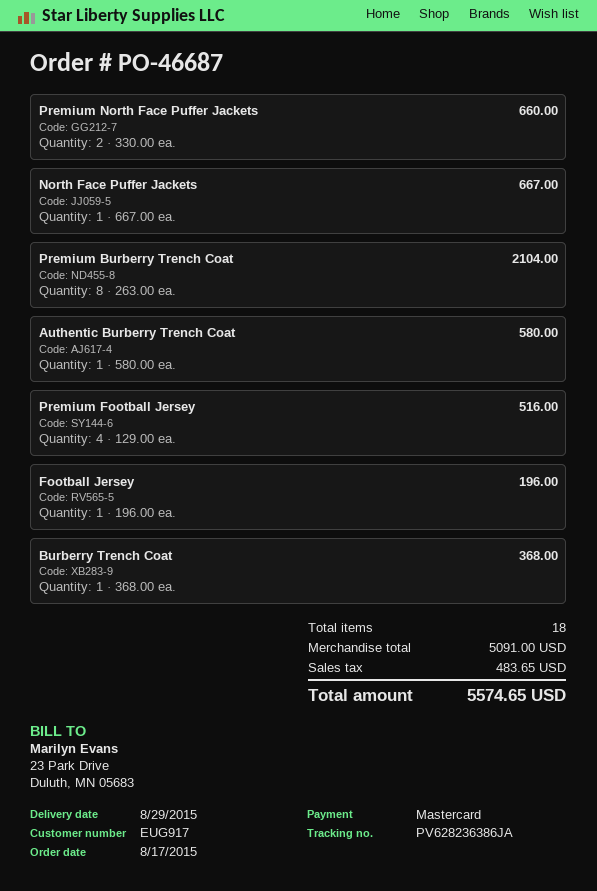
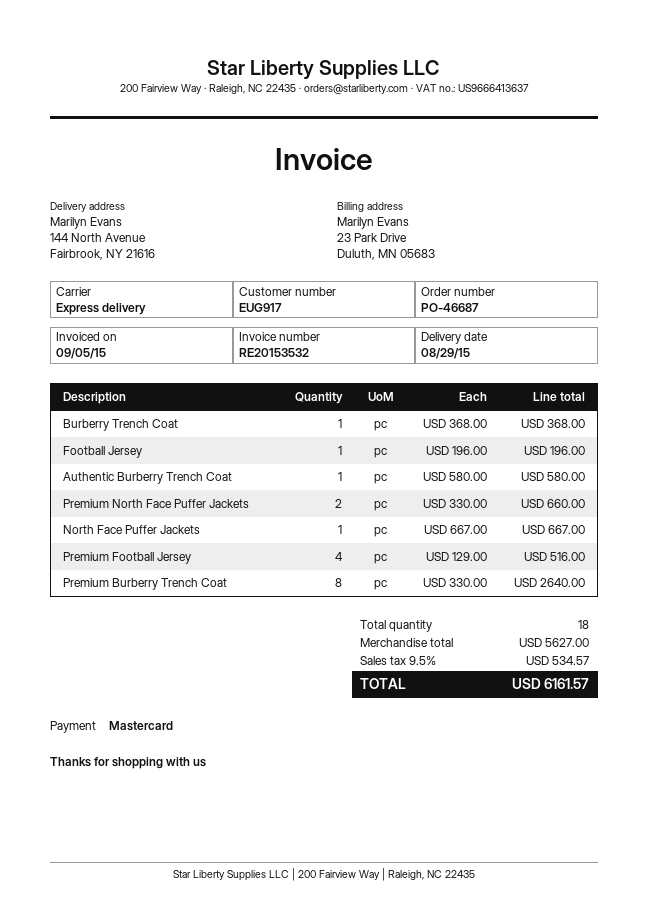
Premium Burberry Trench Coat: 8 x 263.00 = 2104.00 -> 8 x 330.00 = 2640.00
subtotal: 5091.00 -> 5627.00
tax: 483.65 -> 534.57
total: 5574.65 -> 6161.57

